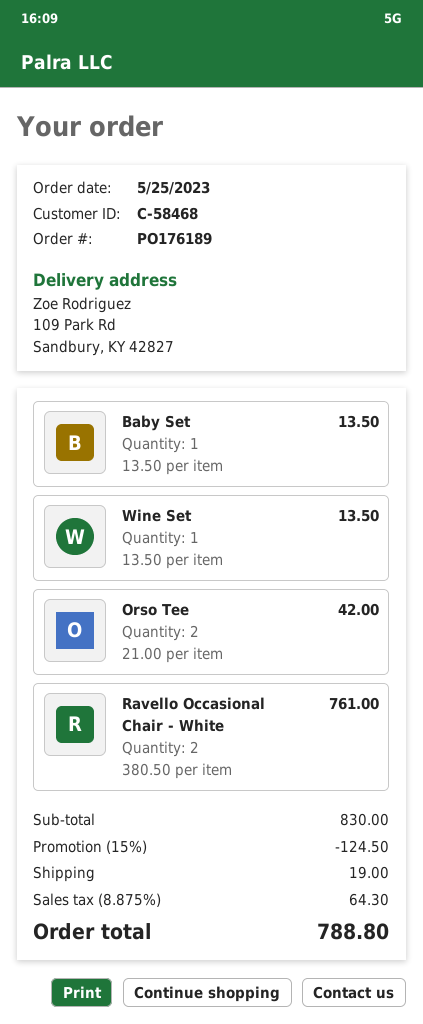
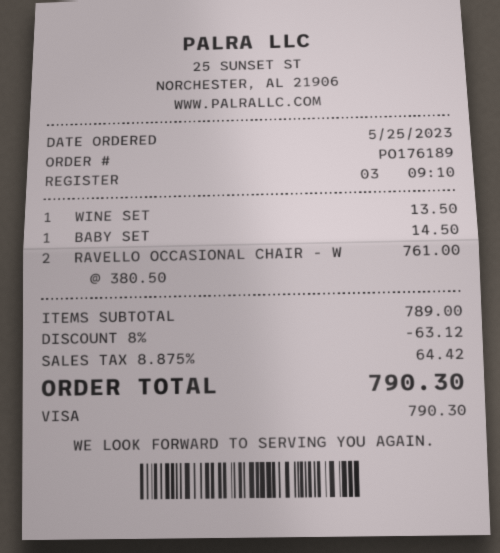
Baby Set: 1 x 13.50 = 13.50 -> 1 x 14.50 = 14.50
Orso Tee: 2 x 21.00 = 42.00 -> none
subtotal: 830.00 -> 789.00
discount: 15% = 124.50 -> 8% = 63.12
shipping: 19.00 -> none
tax: 8.875% = 64.30 -> 8.875% = 64.42
total: 788.80 -> 790.30

